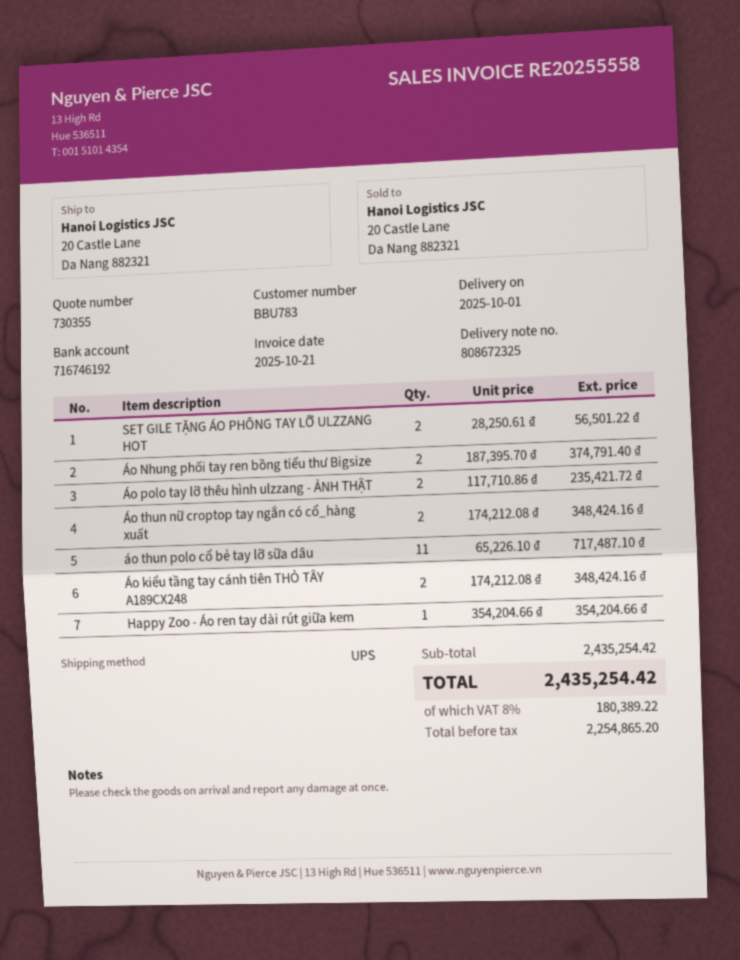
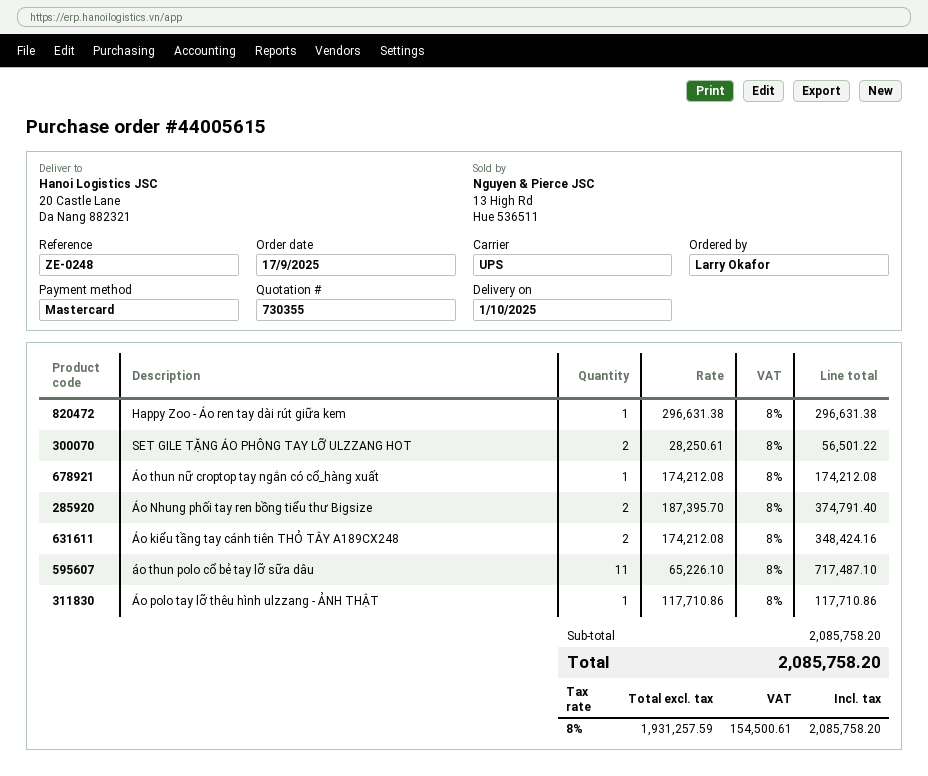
Áo polo tay lỡ thêu hình ulzzang - ẢNH THẬT: 2 x 117710.86 = 235421.72 -> 1 x 117710.86 = 117710.86
Áo thun nữ croptop tay ngắn có cổ_hàng xuất: 2 x 174212.08 = 348424.16 -> 1 x 174212.08 = 174212.08
Happy Zoo - Áo ren tay dài rút giữa kem: 1 x 354204.66 = 354204.66 -> 1 x 296631.38 = 296631.38
subtotal: 2435254.42 -> 2085758.20
net: 2254865.20 -> 1931257.59
tax: 8% = 180389.22 -> 8% = 154500.61
total: 2435254.42 -> 2085758.20

